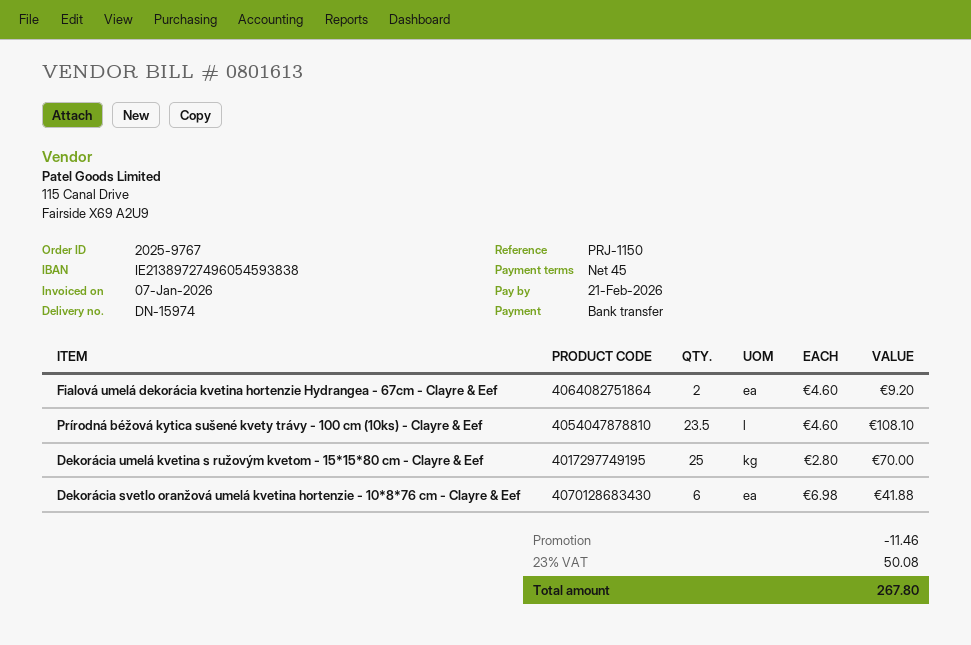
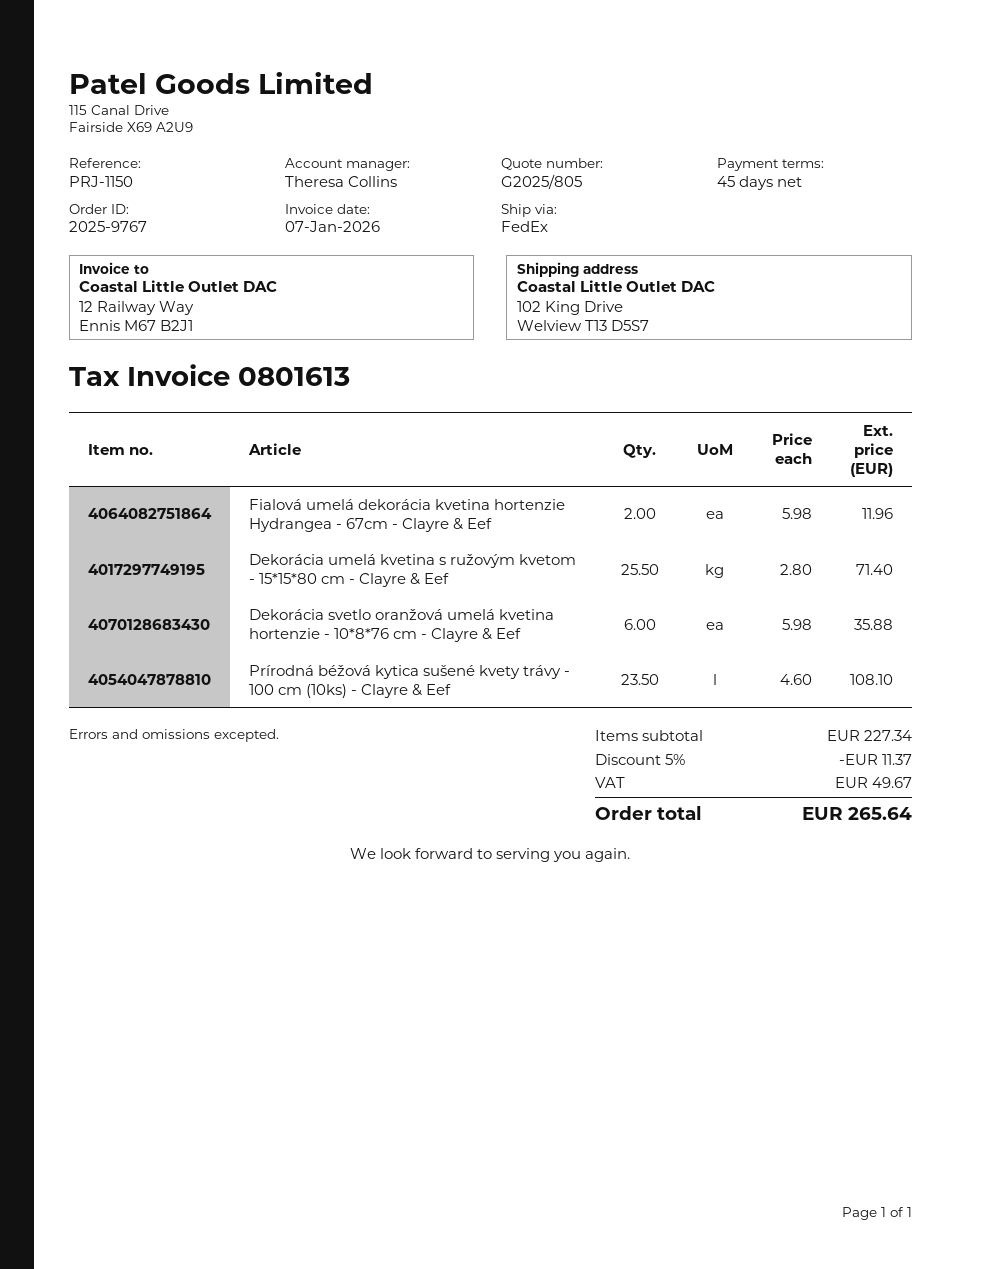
Fialová umelá dekorácia kvetina hortenzie Hydrangea - 67cm - Clayre & Eef: 2 x 4.60 = 9.20 -> 2 x 5.98 = 11.96
Dekorácia umelá kvetina s ružovým kvetom - 15*15*80 cm - Clayre & Eef: 25 x 2.80 = 70.00 -> 25.5 x 2.80 = 71.40
Dekorácia svetlo oranžová umelá kvetina hortenzie - 10*8*76 cm - Clayre & Eef: 6 x 6.98 = 41.88 -> 6 x 5.98 = 35.88
discount: 11.46 -> 11.37
tax: 50.08 -> 49.67
total: 267.80 -> 265.64

